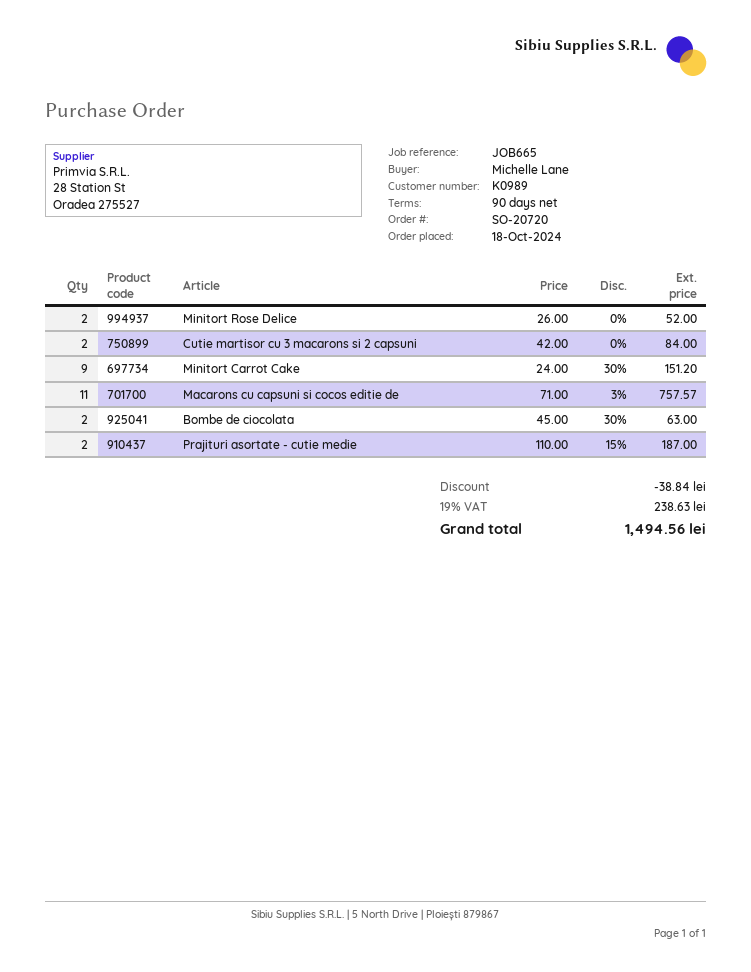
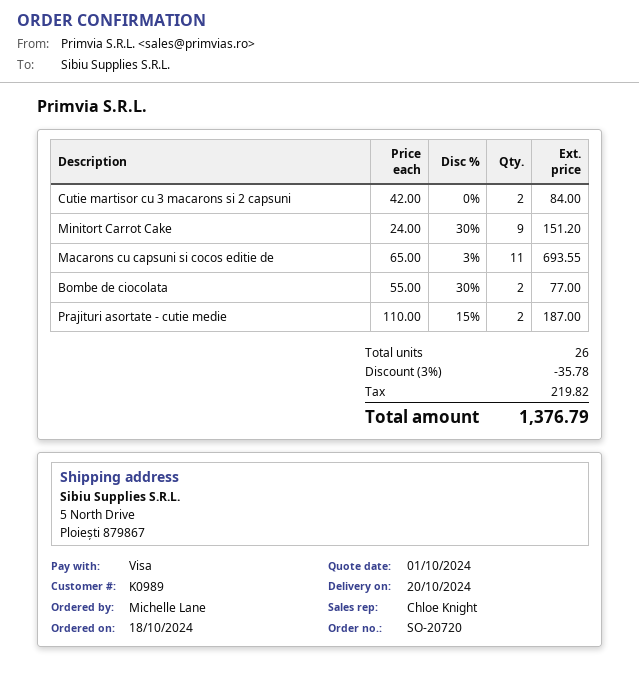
Minitort Rose Delice: 2 x 26.00 = 52.00 -> none
Macarons cu capsuni si cocos editie de: 11 x 71.00 - 3% = 757.57 -> 11 x 65.00 - 3% = 693.55
Bombe de ciocolata: 2 x 45.00 - 30% = 63.00 -> 2 x 55.00 - 30% = 77.00
discount: 38.84 -> 35.78
tax: 238.63 -> 219.82
total: 1494.56 -> 1376.79

